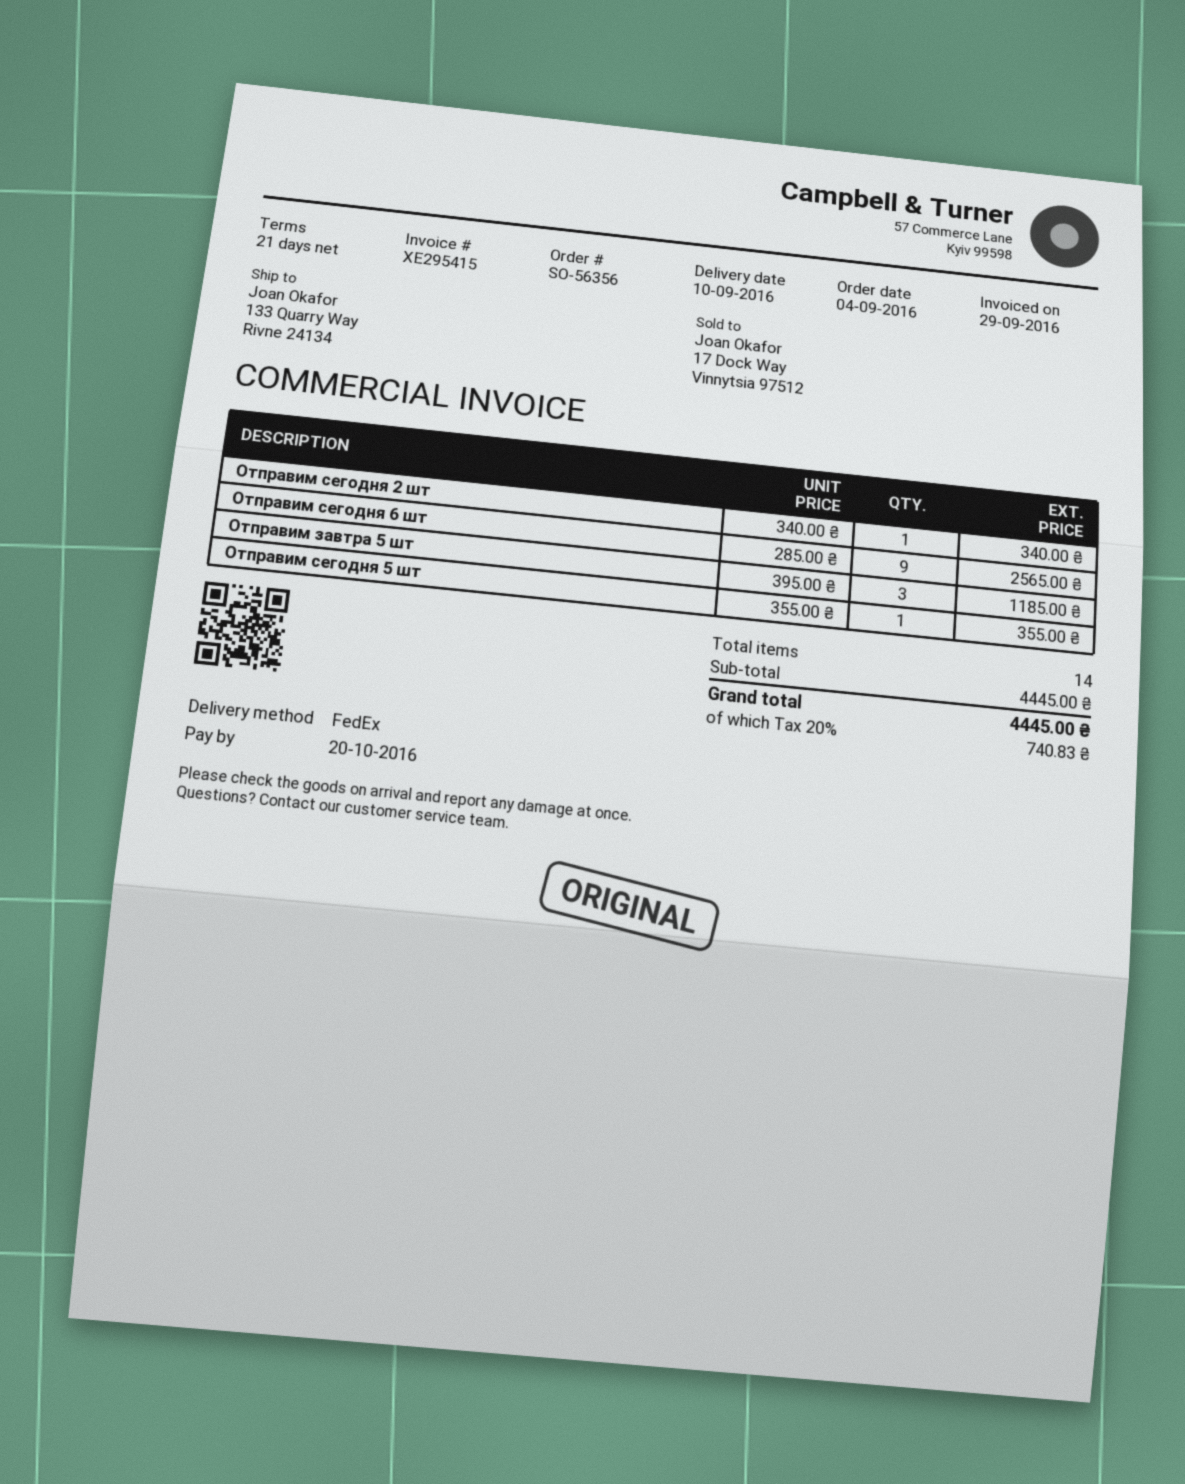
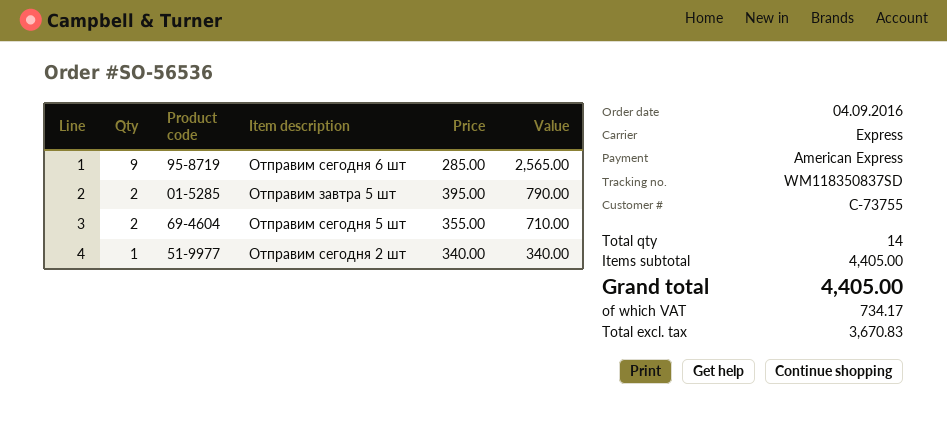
order number: SO-56356 -> SO-56536
shipping method: FedEx -> express
Отправим завтра 5 шт: 3 x 395.00 = 1185.00 -> 2 x 395.00 = 790.00
Отправим сегодня 5 шт: 1 x 355.00 = 355.00 -> 2 x 355.00 = 710.00
subtotal: 4445.00 -> 4405.00
tax: 740.83 -> 734.17
total: 4445.00 -> 4405.00

